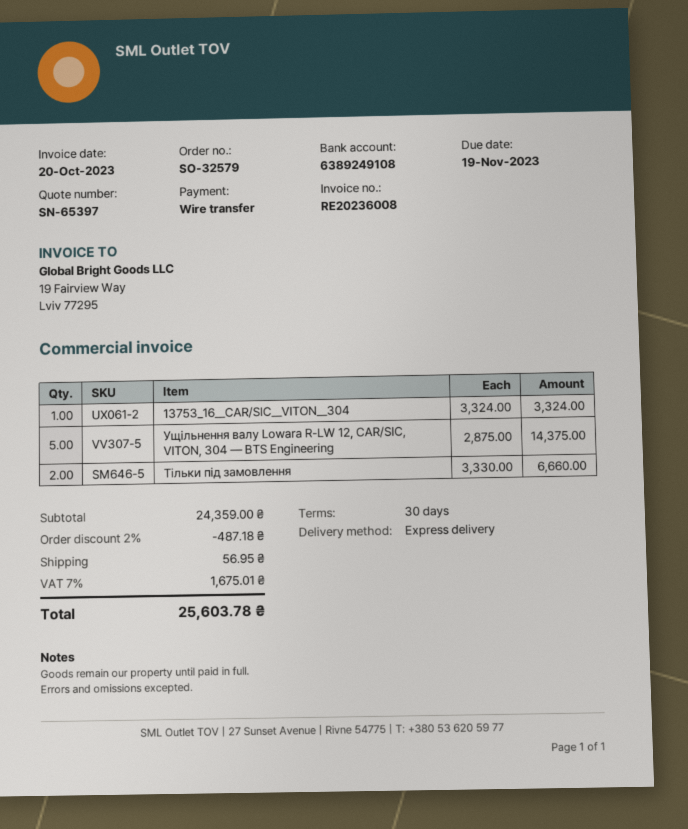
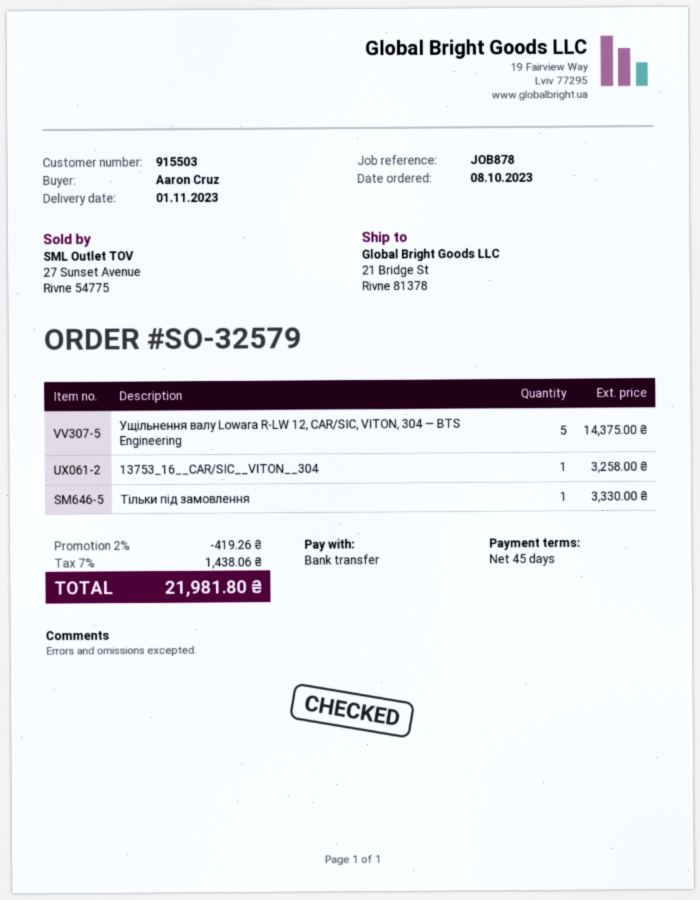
payment terms: 30 days -> 45 days
13753_16__CAR/SIC__VITON__304: 1 for 3324.00 -> 1 for 3258.00
Тільки під замовлення: 2 for 6660.00 -> 1 for 3330.00
discount: 2% = 487.18 -> 2% = 419.26
shipping: 56.95 -> none
tax: 7% = 1675.01 -> 7% = 1438.06
total: 25603.78 -> 21981.80

